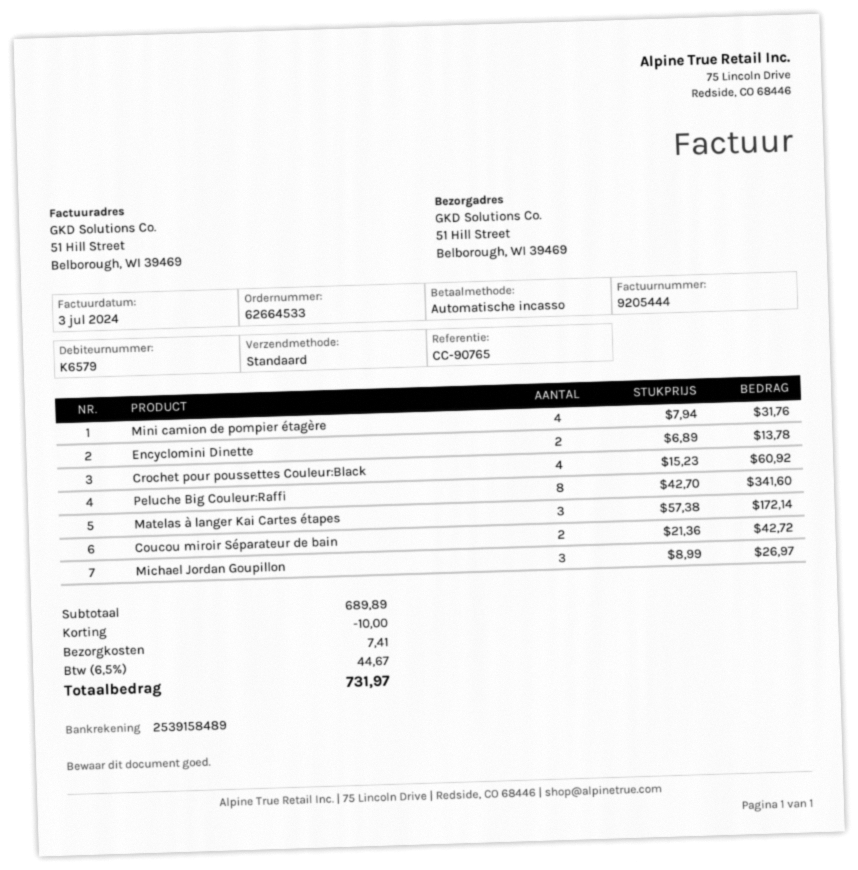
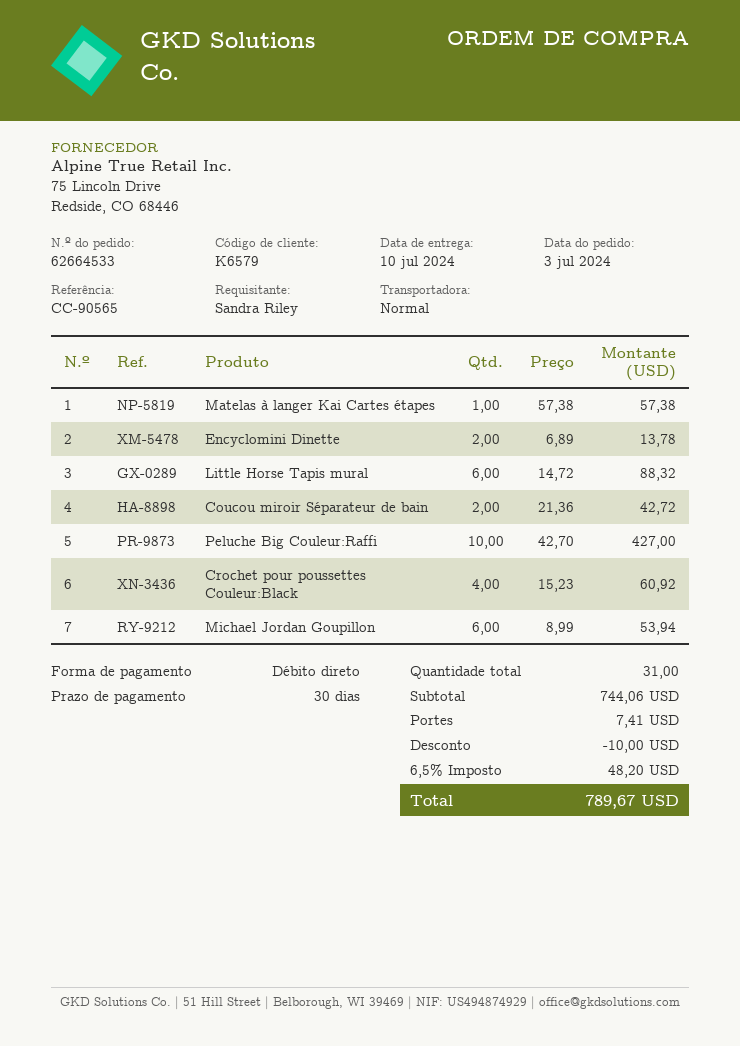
reference: CC-90765 -> CC-90565
Mini camion de pompier étagère: 4 x 7.94 = 31.76 -> none
Peluche Big Couleur:Raffi: 8 x 42.70 = 341.60 -> 10 x 42.70 = 427.00
Matelas à langer Kai Cartes étapes: 3 x 57.38 = 172.14 -> 1 x 57.38 = 57.38
Michael Jordan Goupillon: 3 x 8.99 = 26.97 -> 6 x 8.99 = 53.94
Little Horse Tapis mural: none -> 6 x 14.72 = 88.32
subtotal: 689.89 -> 744.06
tax: 6.5% = 44.67 -> 6.5% = 48.20
total: 731.97 -> 789.67

